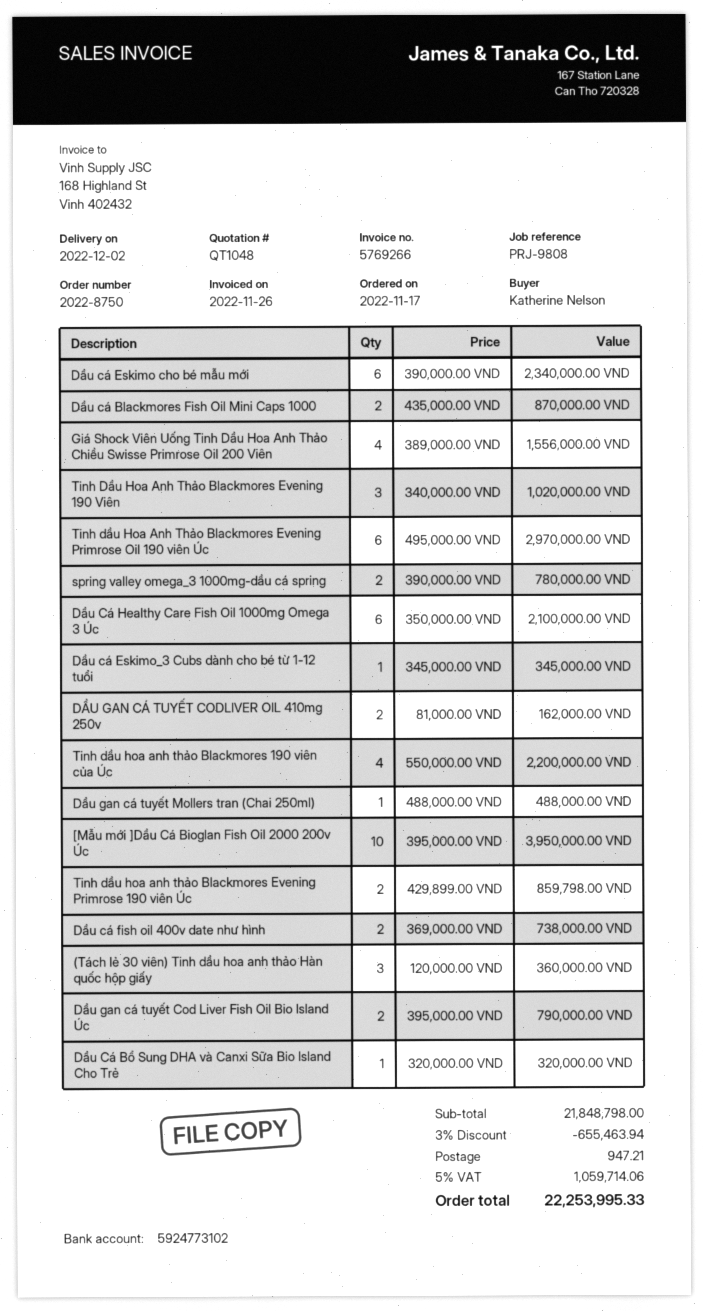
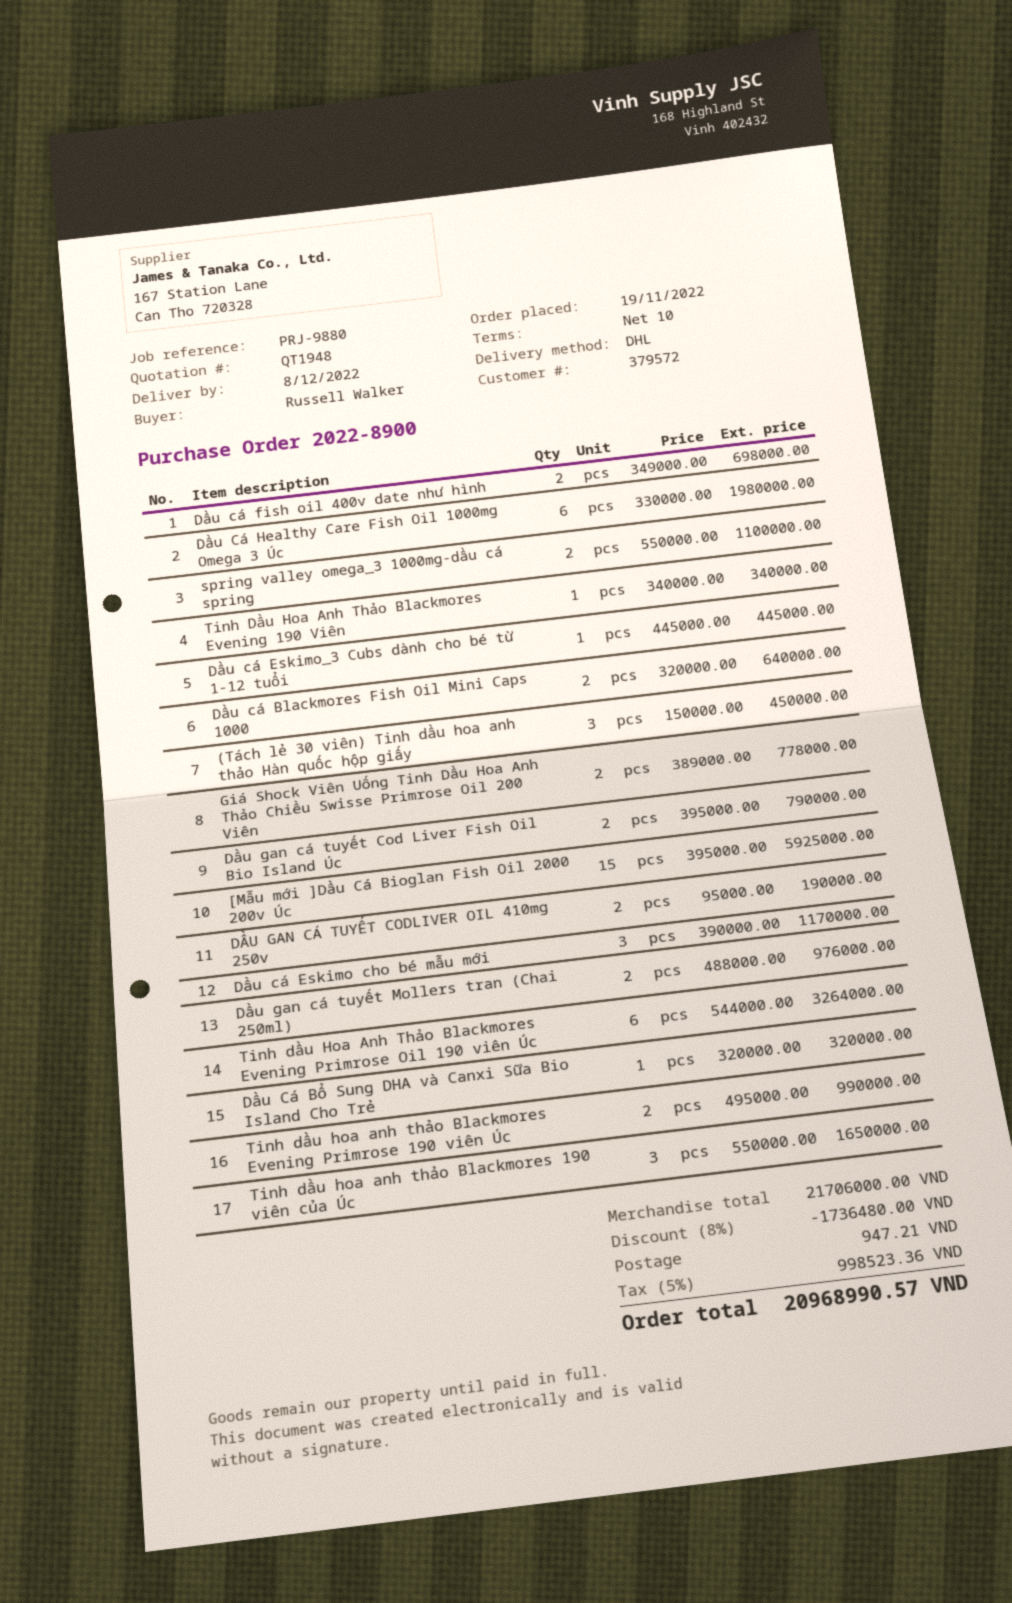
quote number: QT1048 -> QT1948
order number: 2022-8750 -> 2022-8900
order date: 2022-11-17 -> 2022-11-19
delivery date: 2022-12-02 -> 2022-12-08
reference: PRJ-9808 -> PRJ-9880
ordered by: Katherine Nelson -> Russell Walker
Dầu cá Eskimo cho bé mẫu mới: 6 x 390000.00 = 2340000.00 -> 3 x 390000.00 = 1170000.00
Dầu cá Blackmores Fish Oil Mini Caps 1000: 2 x 435000.00 = 870000.00 -> 2 x 320000.00 = 640000.00
Giá Shock Viên Uống Tinh Dầu Hoa Anh Thảo Chiều Swisse Primrose Oil 200 Viên: 4 x 389000.00 = 1556000.00 -> 2 x 389000.00 = 778000.00
Tinh Dầu Hoa Anh Thảo Blackmores Evening 190 Viên: 3 x 340000.00 = 1020000.00 -> 1 x 340000.00 = 340000.00
Tinh dầu Hoa Anh Thảo Blackmores Evening Primrose Oil 190 viên Úc: 6 x 495000.00 = 2970000.00 -> 6 x 544000.00 = 3264000.00
spring valley omega_3 1000mg-dầu cá spring: 2 x 390000.00 = 780000.00 -> 2 x 550000.00 = 1100000.00
Dầu Cá Healthy Care Fish Oil 1000mg Omega 3 Úc: 6 x 350000.00 = 2100000.00 -> 6 x 330000.00 = 1980000.00
Dầu cá Eskimo_3 Cubs dành cho bé từ 1-12 tuổi: 1 x 345000.00 = 345000.00 -> 1 x 445000.00 = 445000.00
DẦU GAN CÁ TUYẾT CODLIVER OIL 410mg 250v: 2 x 81000.00 = 162000.00 -> 2 x 95000.00 = 190000.00
Tinh dầu hoa anh thảo Blackmores 190 viên của Úc: 4 x 550000.00 = 2200000.00 -> 3 x 550000.00 = 1650000.00
Dầu gan cá tuyết Mollers tran (Chai 250ml): 1 x 488000.00 = 488000.00 -> 2 x 488000.00 = 976000.00
[Mẫu mới ]Dầu Cá Bioglan Fish Oil 2000 200v Úc: 10 x 395000.00 = 3950000.00 -> 15 x 395000.00 = 5925000.00
Tinh dầu hoa anh thảo Blackmores Evening Primrose 190 viên Úc: 2 x 429899.00 = 859798.00 -> 2 x 495000.00 = 990000.00
Dầu cá fish oil 400v date như hình: 2 x 369000.00 = 738000.00 -> 2 x 349000.00 = 698000.00
(Tách lẻ 30 viên) Tinh dầu hoa anh thảo Hàn quốc hộp giấy: 3 x 120000.00 = 360000.00 -> 3 x 150000.00 = 450000.00
subtotal: 21848798.00 -> 21706000.00
discount: 3% = 655463.94 -> 8% = 1736480.00
tax: 5% = 1059714.06 -> 5% = 998523.36
total: 22253995.33 -> 20968990.57

